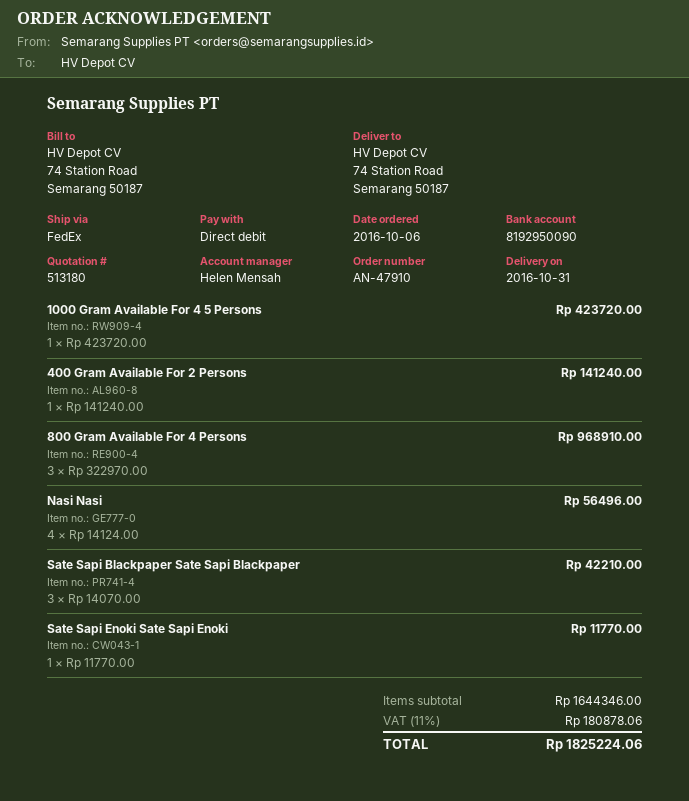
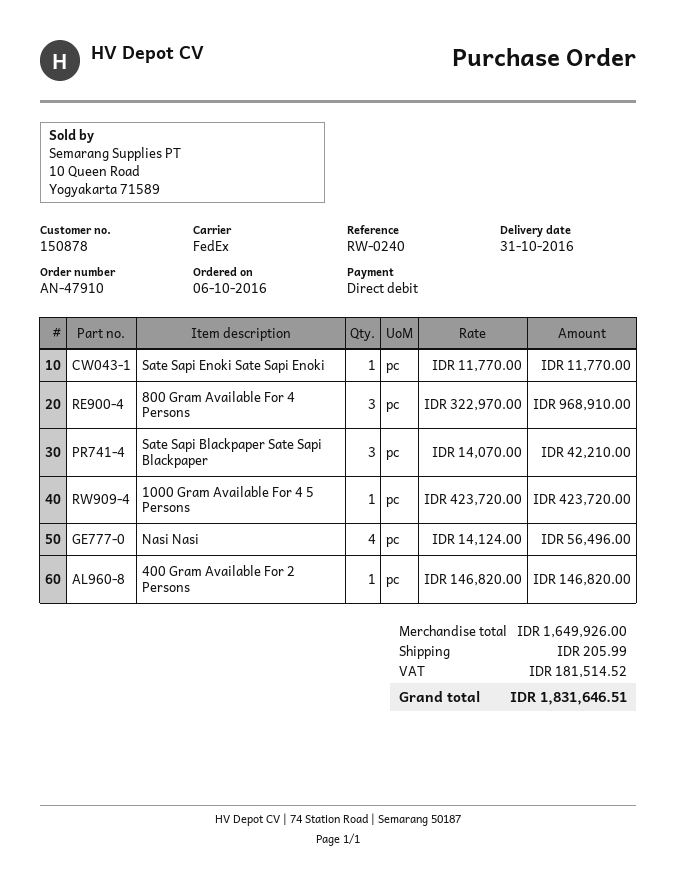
400 Gram Available For 2 Persons: 1 x 141240.00 = 141240.00 -> 1 x 146820.00 = 146820.00
subtotal: 1644346.00 -> 1649926.00
shipping: none -> 205.99
tax: 180878.06 -> 181514.52
total: 1825224.06 -> 1831646.51

